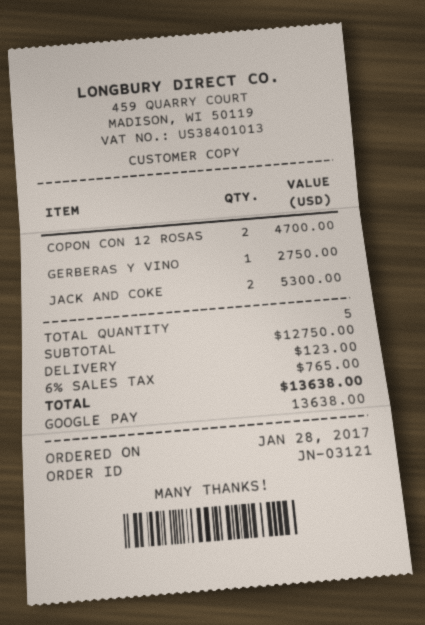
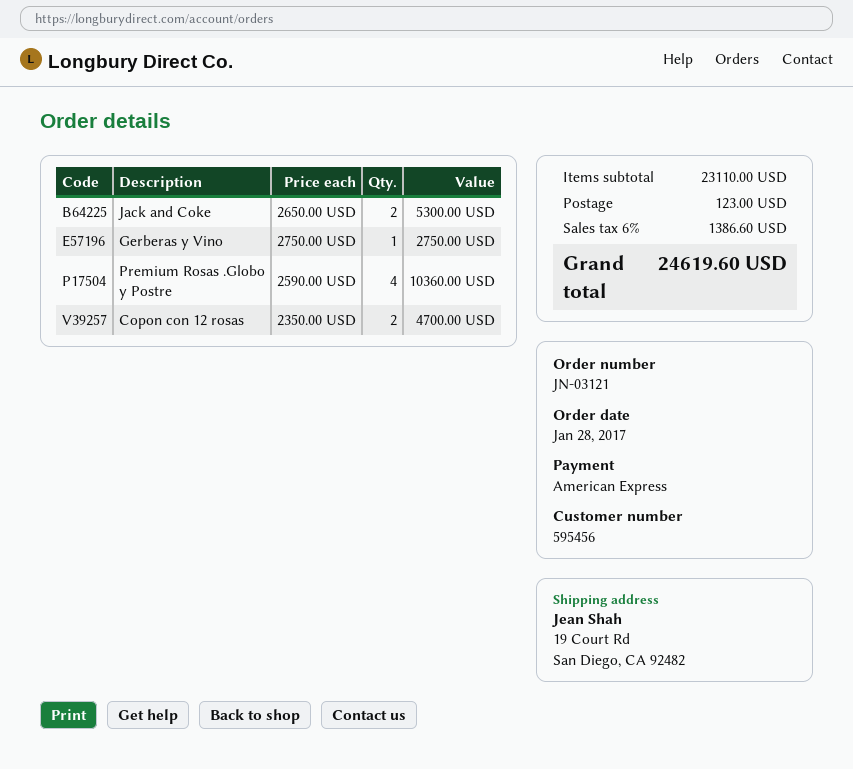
payment method: Google Pay -> American Express
Premium Rosas .Globo y Postre: none -> 4 for 10360.00
subtotal: 12750.00 -> 23110.00
tax: 6% = 765.00 -> 6% = 1386.60
total: 13638.00 -> 24619.60

